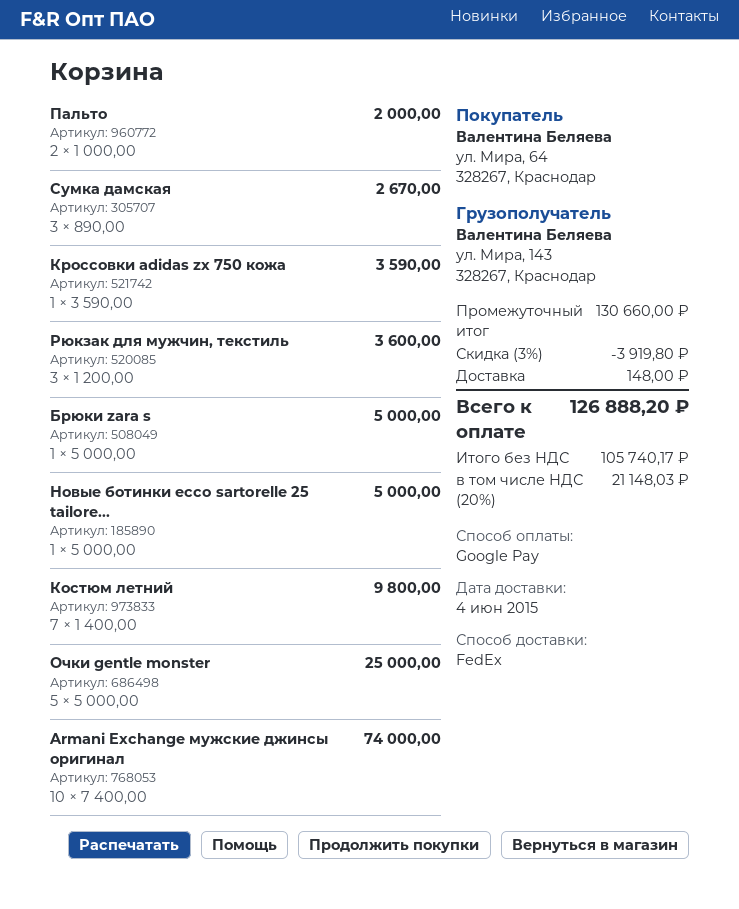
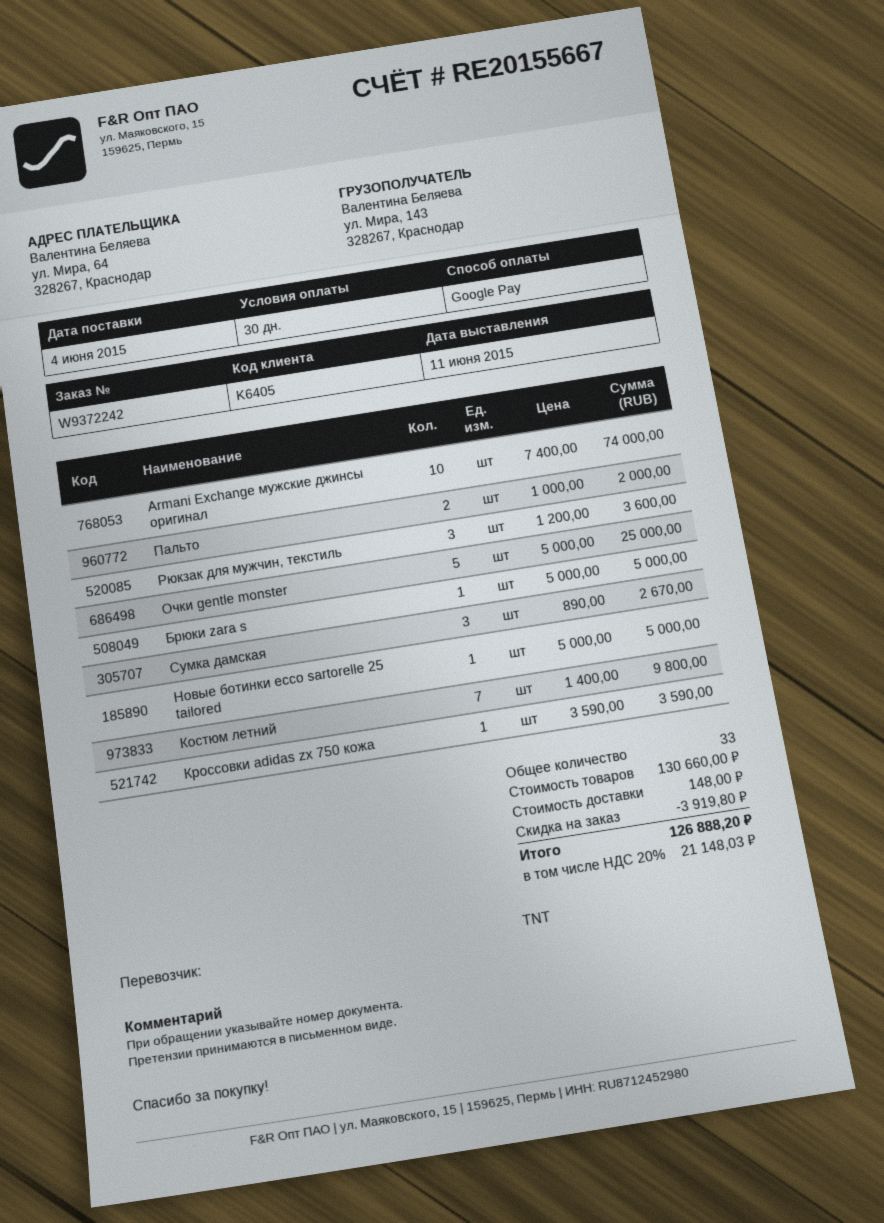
shipping method: FedEx -> TNT

